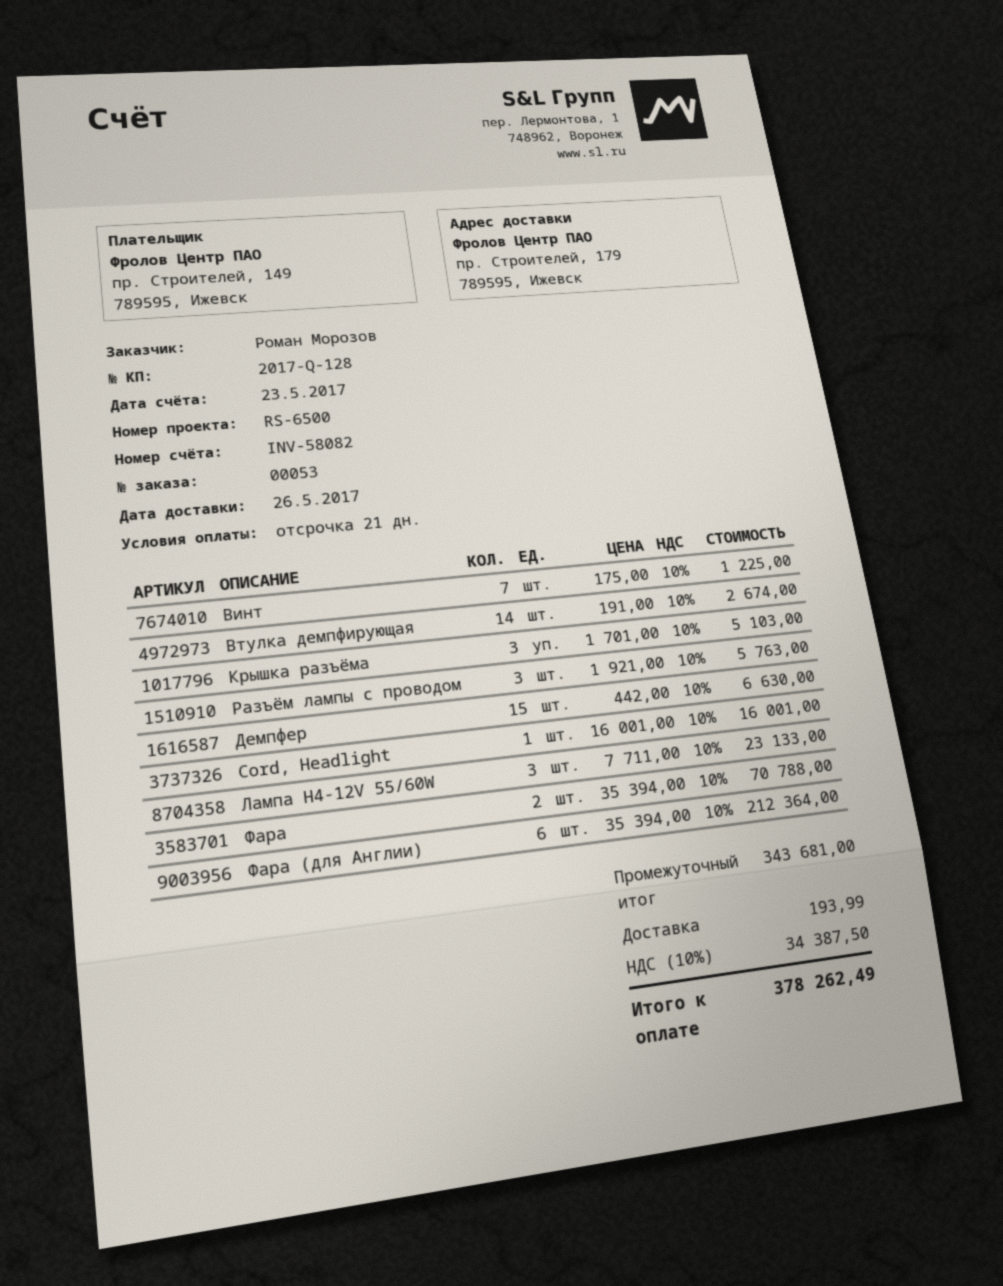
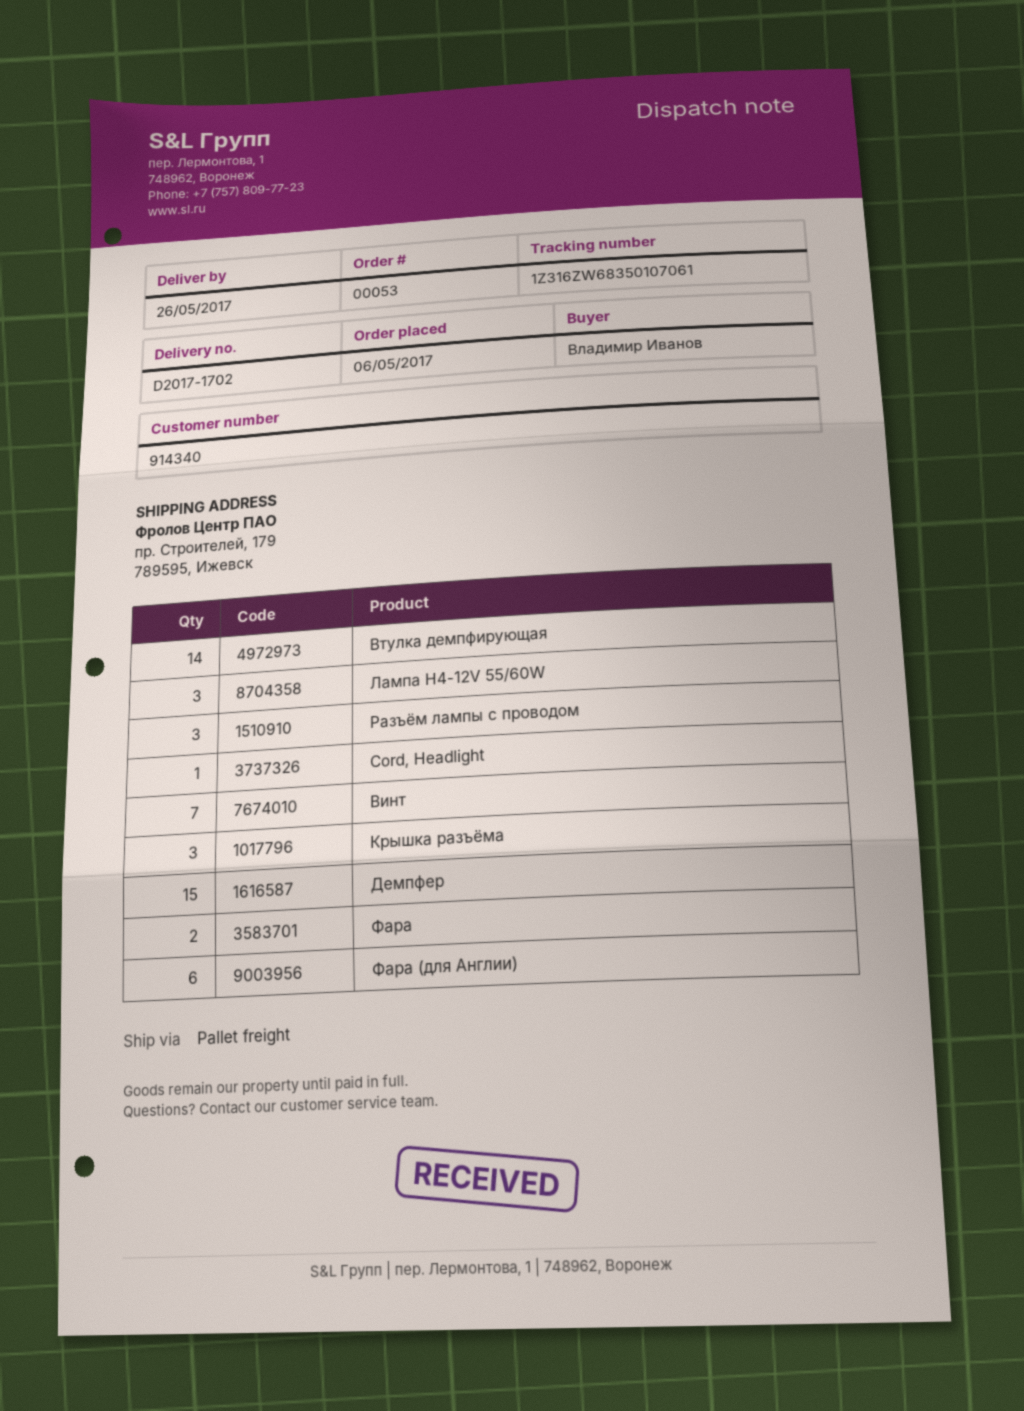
ordered by: Роман Морозов -> Владимир Иванов

